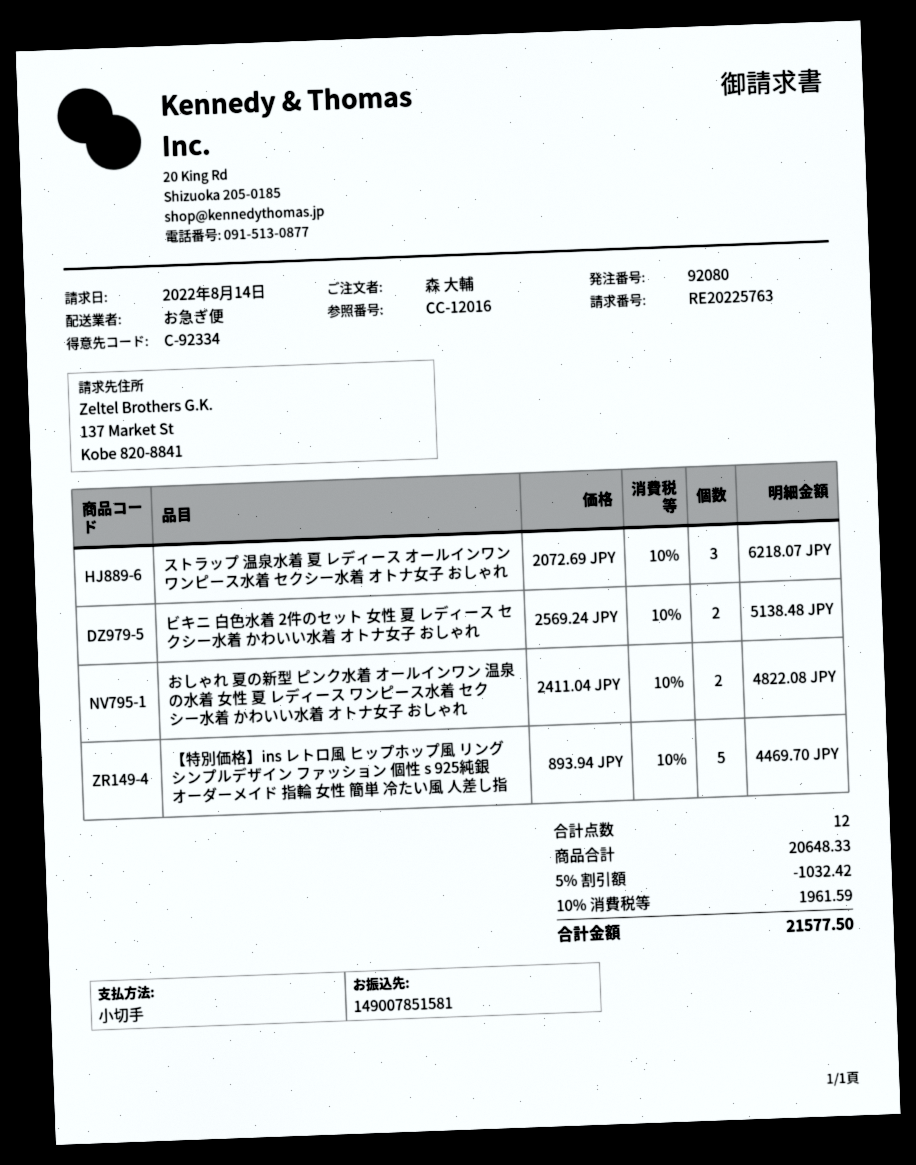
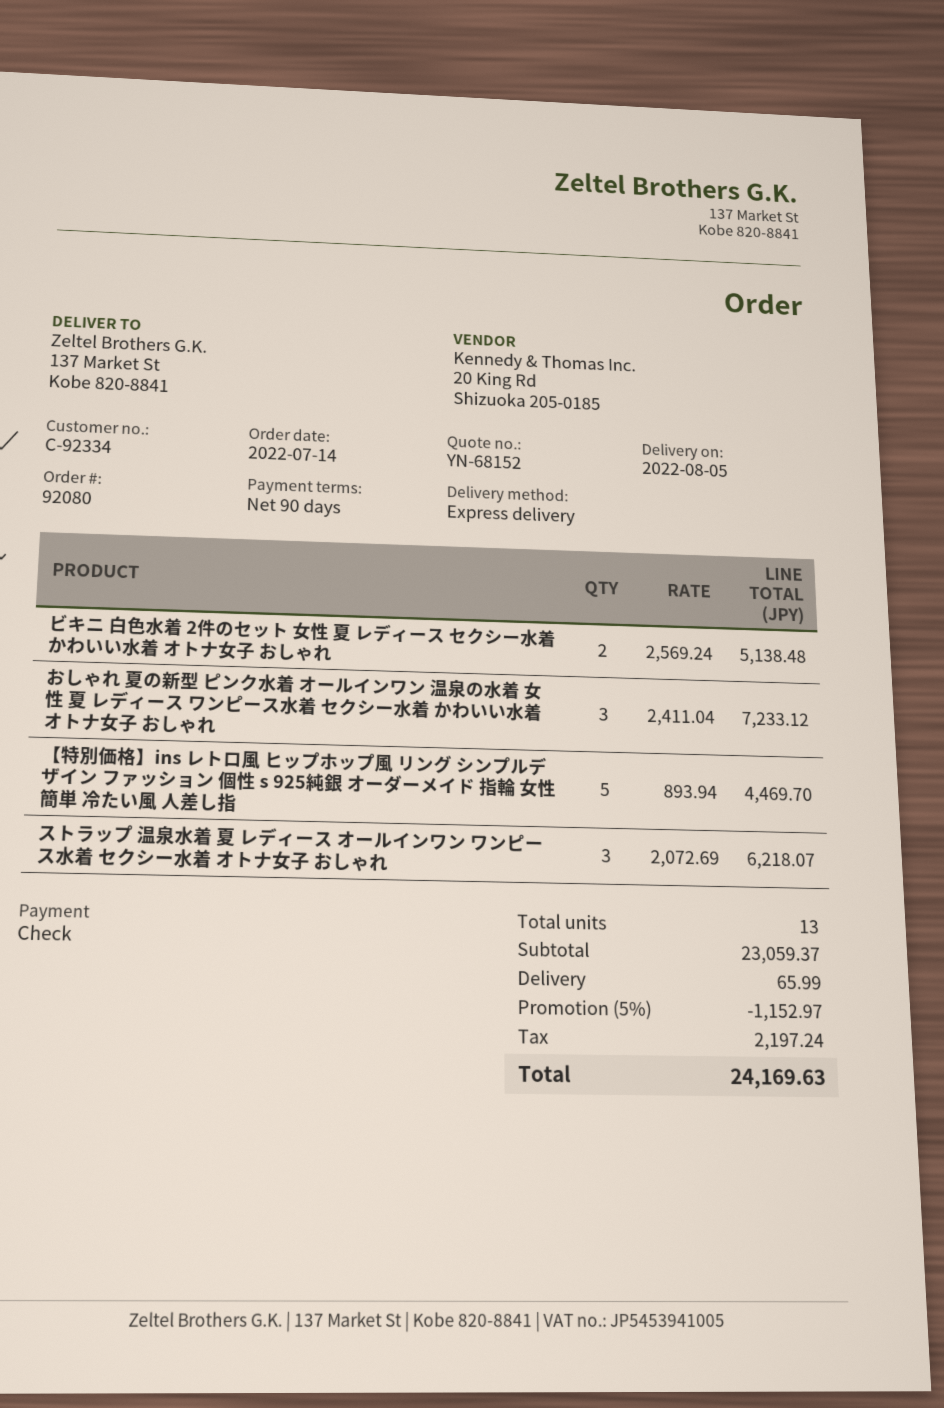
おしゃれ 夏の新型 ピンク水着 オールインワン 温泉の水着 女性 夏 レディース ワンピース水着 セクシー水着 かわいい水着 オトナ女子 おしゃれ: 2 x 2411.04 = 4822.08 -> 3 x 2411.04 = 7233.12
total quantity: 12 -> 13
subtotal: 20648.33 -> 23059.37
discount: 5% = 1032.42 -> 5% = 1152.97
shipping: none -> 65.99
tax: 1961.59 -> 2197.24
total: 21577.50 -> 24169.63

